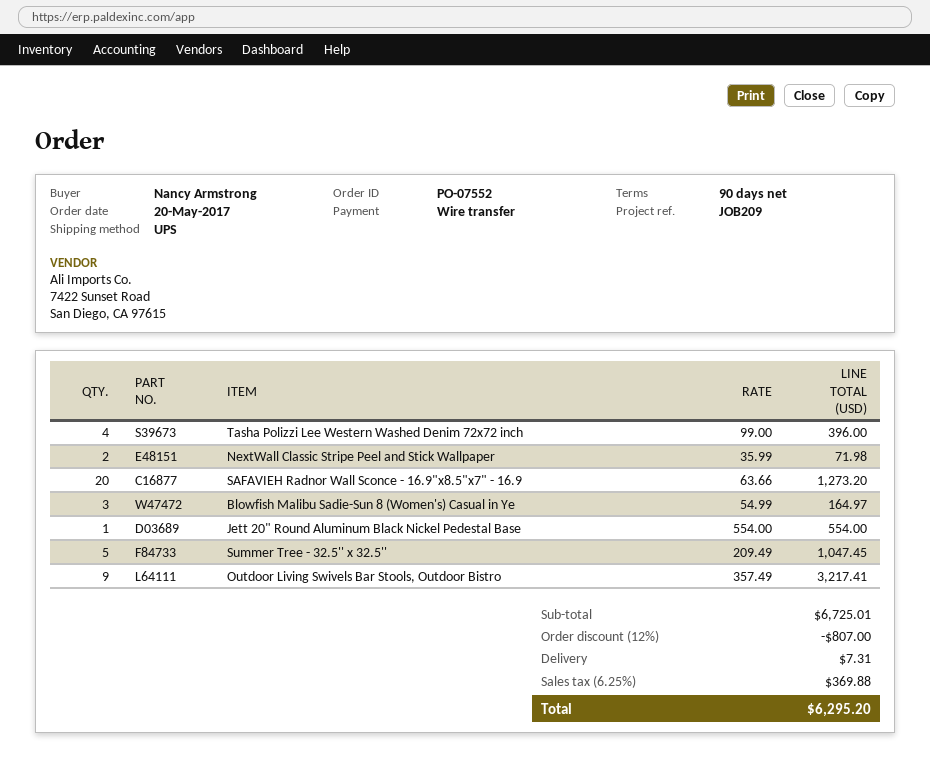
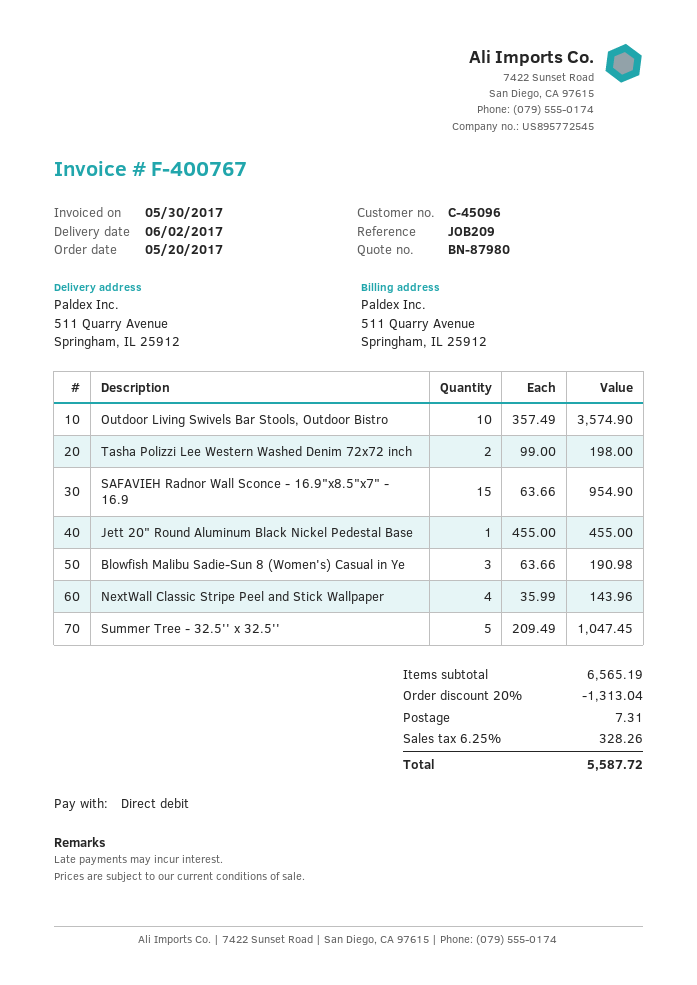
payment method: bank transfer -> direct debit
Tasha Polizzi Lee Western Washed Denim 72x72 inch: 4 x 99.00 = 396.00 -> 2 x 99.00 = 198.00
NextWall Classic Stripe Peel and Stick Wallpaper: 2 x 35.99 = 71.98 -> 4 x 35.99 = 143.96
SAFAVIEH Radnor Wall Sconce - 16.9"x8.5"x7" - 16.9: 20 x 63.66 = 1273.20 -> 15 x 63.66 = 954.90
Blowfish Malibu Sadie-Sun 8 (Women's) Casual in Ye: 3 x 54.99 = 164.97 -> 3 x 63.66 = 190.98
Jett 20" Round Aluminum Black Nickel Pedestal Base: 1 x 554.00 = 554.00 -> 1 x 455.00 = 455.00
Outdoor Living Swivels Bar Stools, Outdoor Bistro: 9 x 357.49 = 3217.41 -> 10 x 357.49 = 3574.90
subtotal: 6725.01 -> 6565.19
discount: 12% = 807.00 -> 20% = 1313.04
tax: 6.25% = 369.88 -> 6.25% = 328.26
total: 6295.20 -> 5587.72

